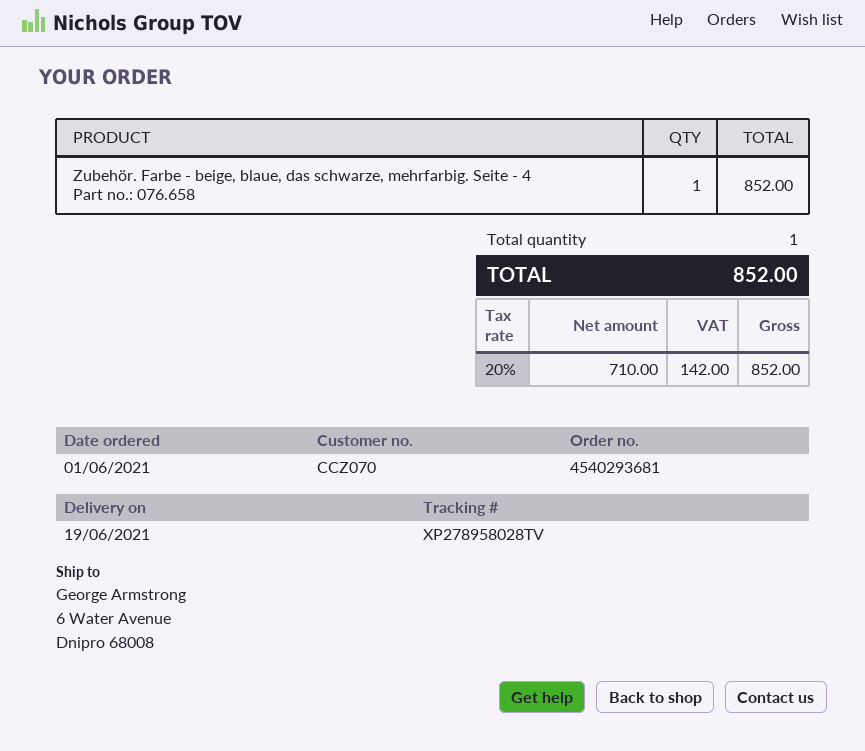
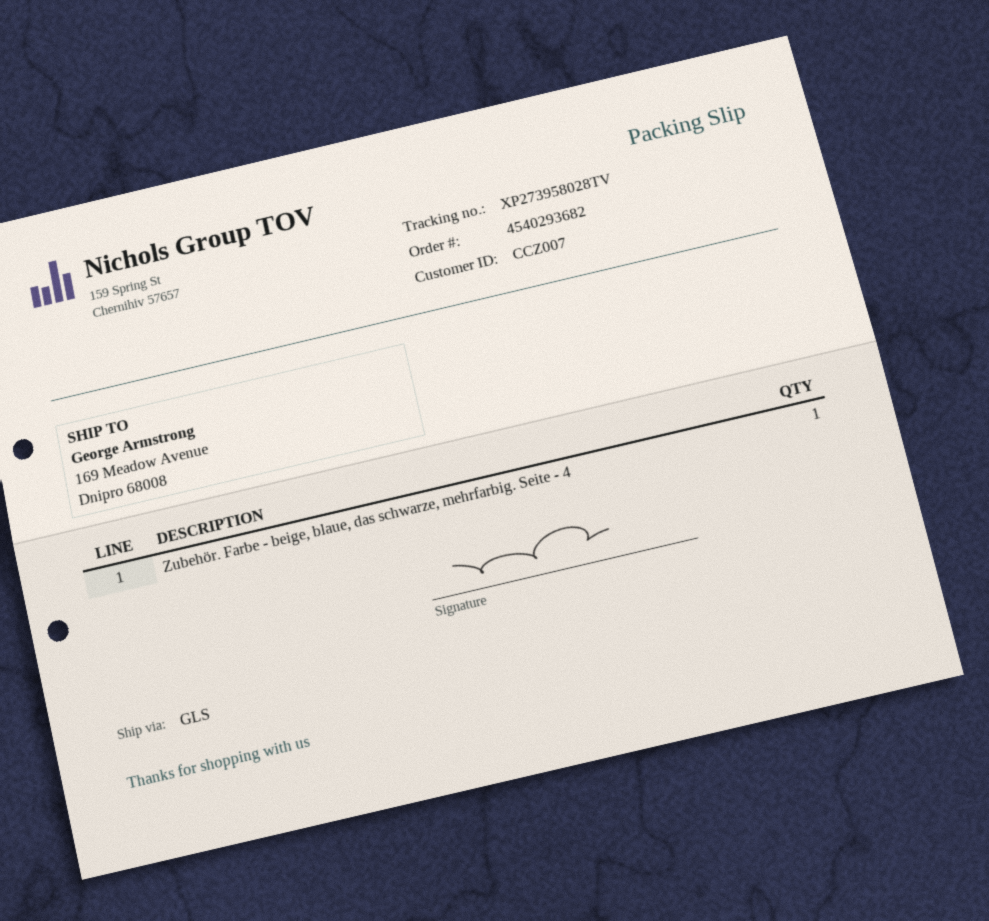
order number: 4540293681 -> 4540293682
customer number: CCZ070 -> CCZ007
tracking number: XP278958028TV -> XP273958028TV
ship to: 6 Water Avenue, Dnipro 68008 -> 169 Meadow Avenue, Dnipro 68008

